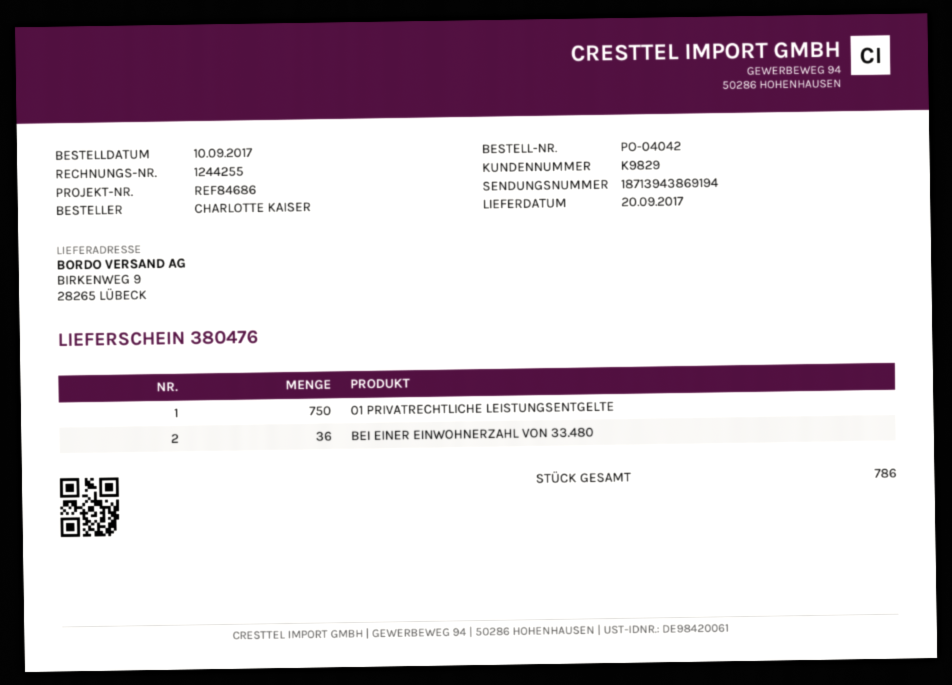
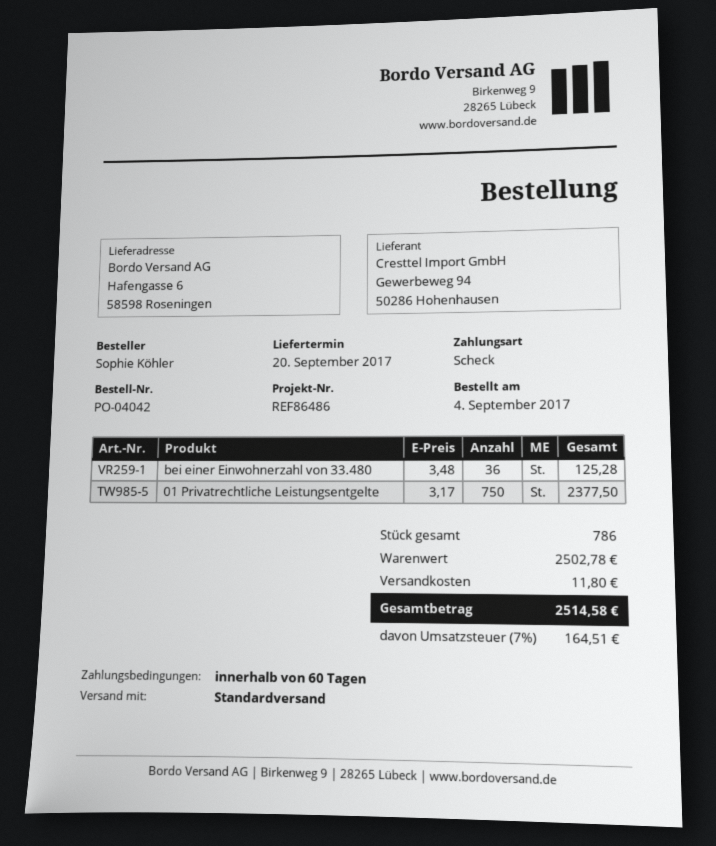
order date: 2017-09-10 -> 2017-09-04
reference: REF84686 -> REF86486
ordered by: CHARLOTTE KAISER -> Sophie Köhler
ship to: BIRKENWEG 9, 28265 LÜBECK -> Hafengasse 6, 58598 Roseningen

